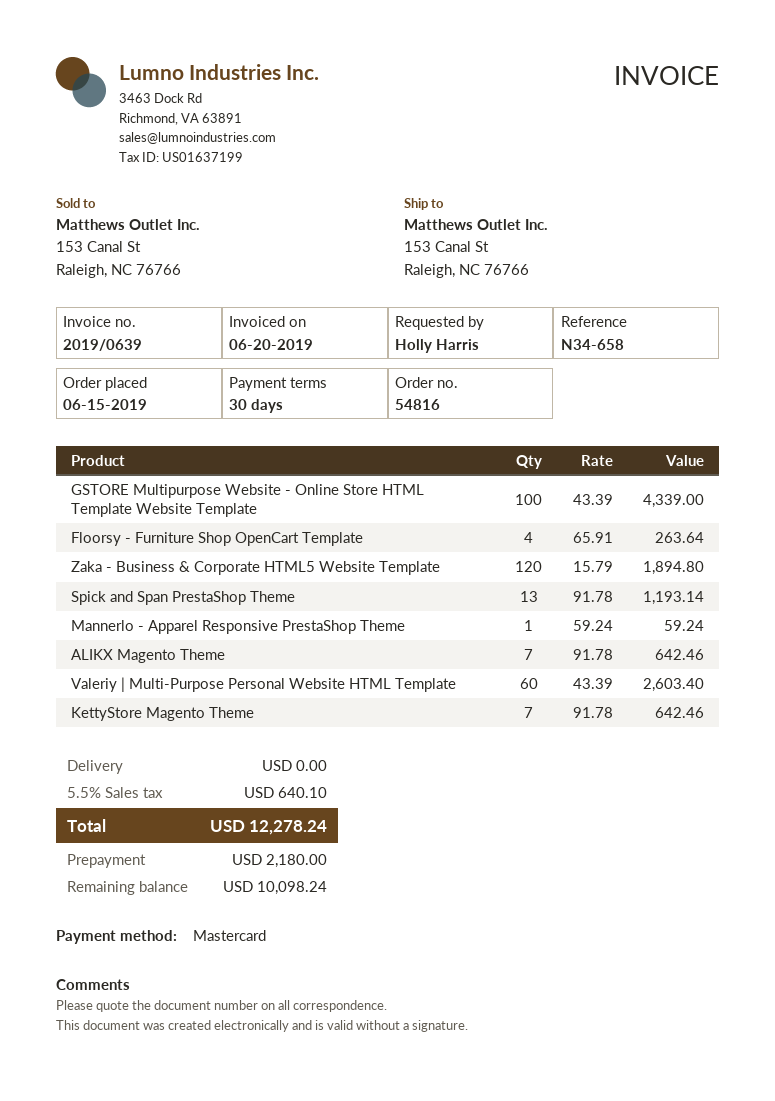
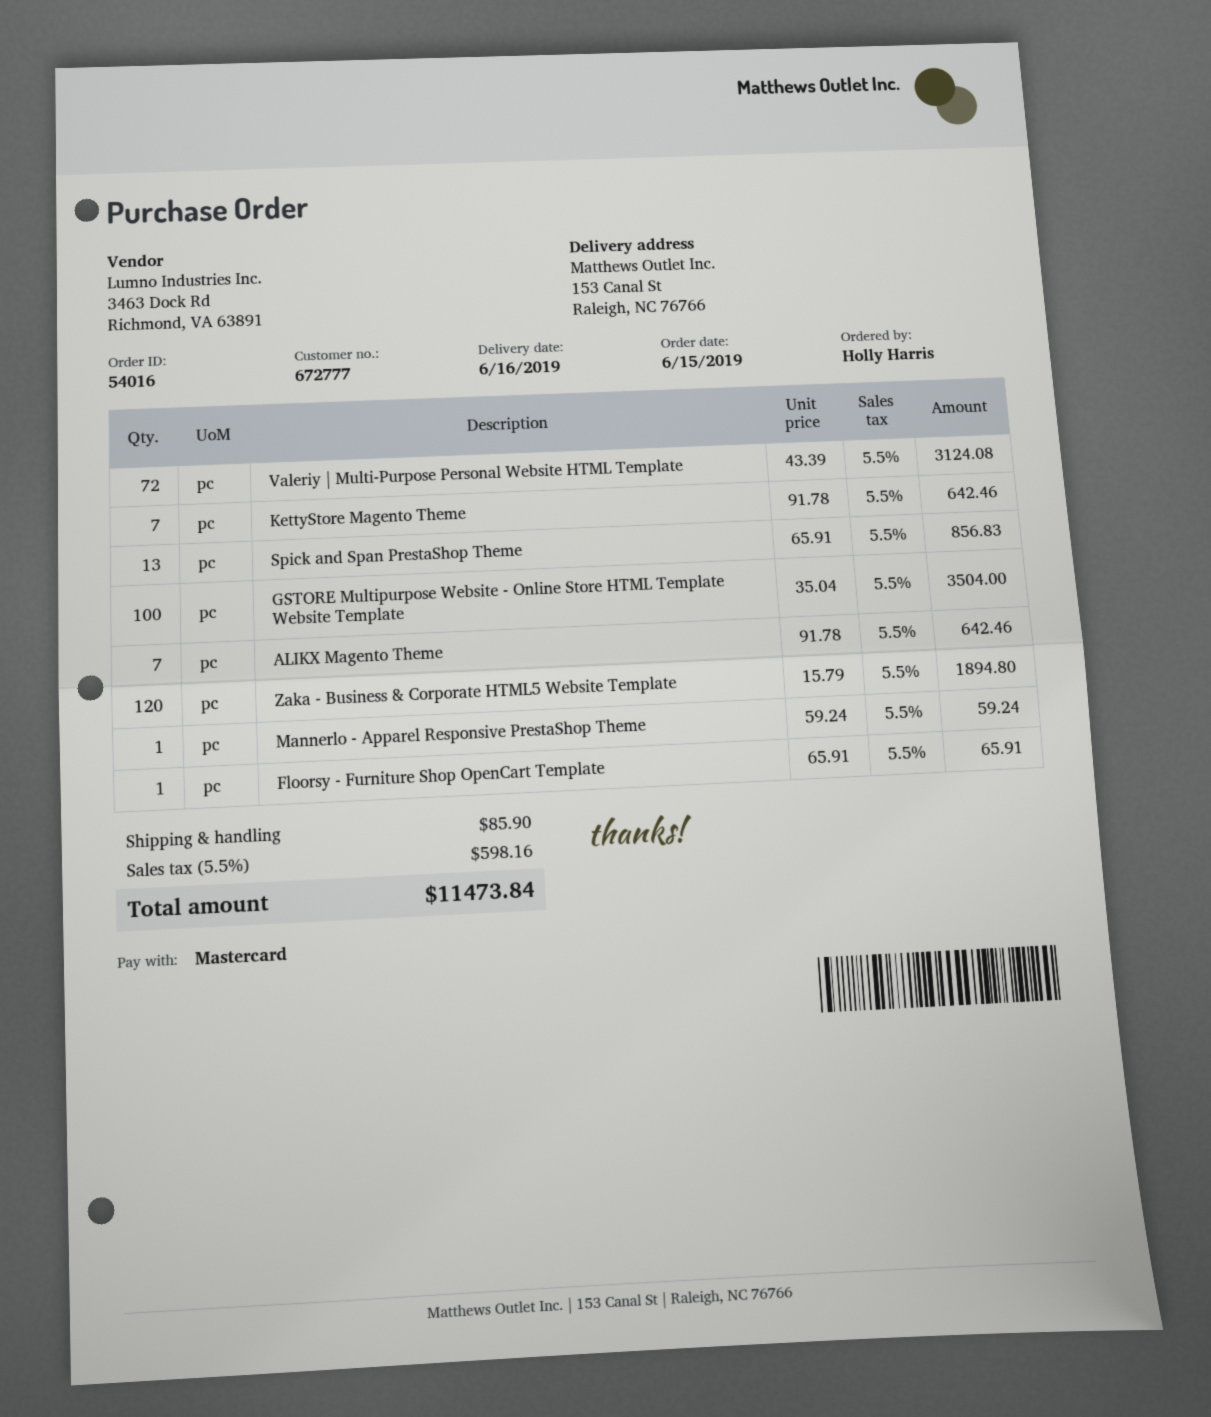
order number: 54816 -> 54016
GSTORE Multipurpose Website - Online Store HTML Template Website Template: 100 x 43.39 = 4339.00 -> 100 x 35.04 = 3504.00
Floorsy - Furniture Shop OpenCart Template: 4 x 65.91 = 263.64 -> 1 x 65.91 = 65.91
Spick and Span PrestaShop Theme: 13 x 91.78 = 1193.14 -> 13 x 65.91 = 856.83
Valeriy | Multi-Purpose Personal Website HTML Template: 60 x 43.39 = 2603.40 -> 72 x 43.39 = 3124.08
shipping: 0.00 -> 85.90
tax: 5.5% = 640.10 -> 5.5% = 598.16
total: 12278.24 -> 11473.84

